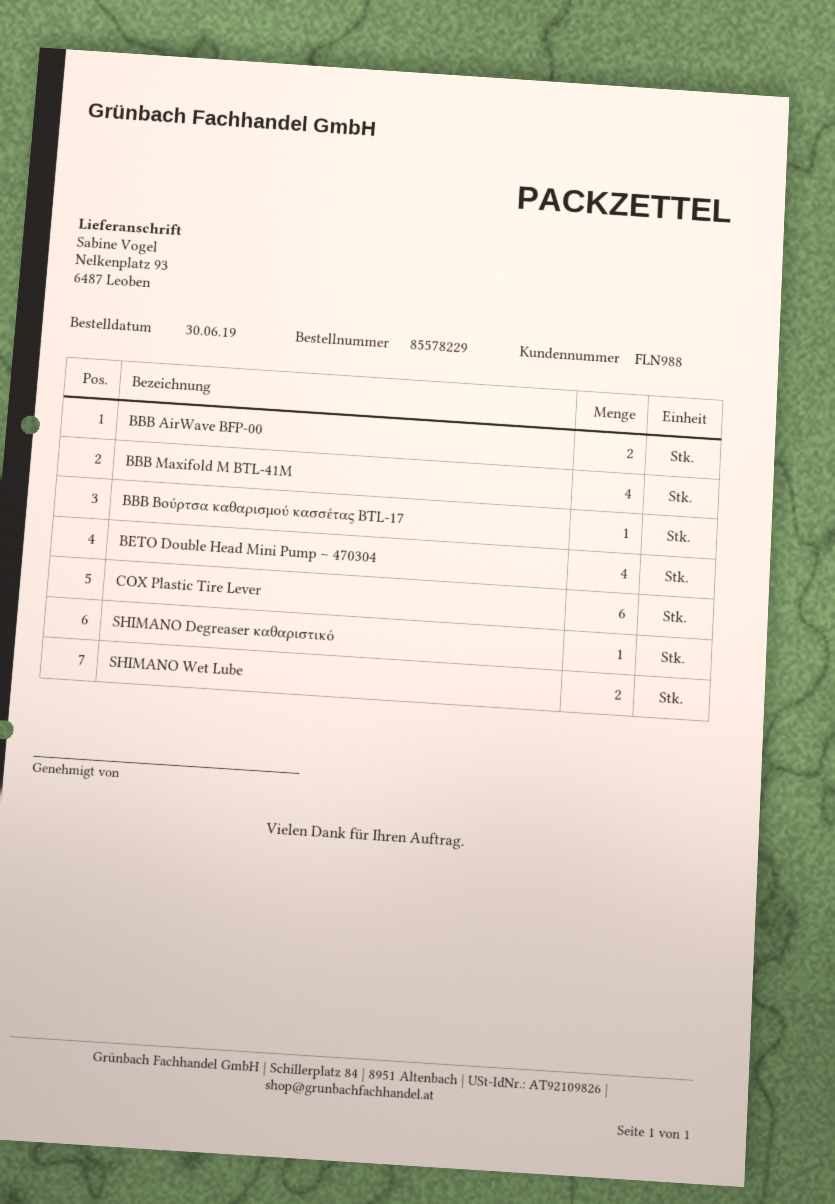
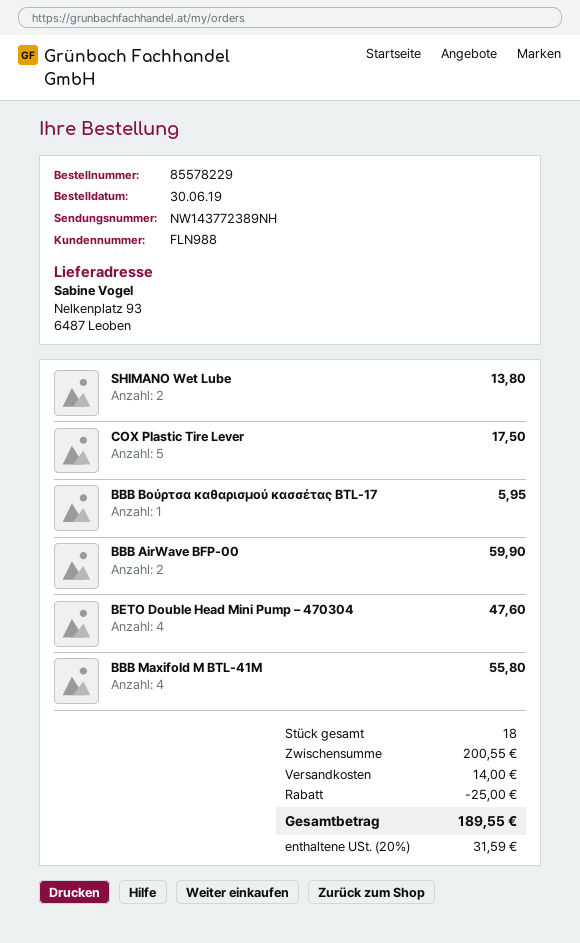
COX Plastic Tire Lever: 6 -> 5
SHIMANO Degreaser καθαριστικό: 1 -> none

